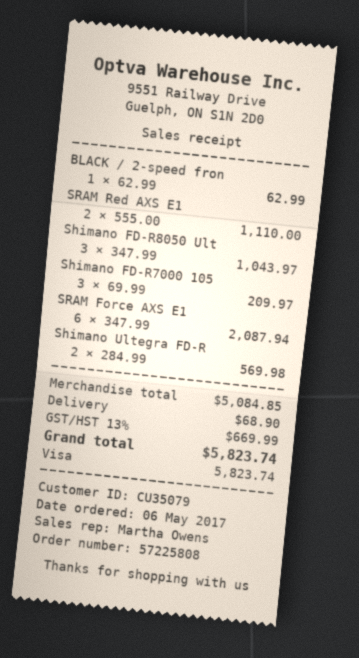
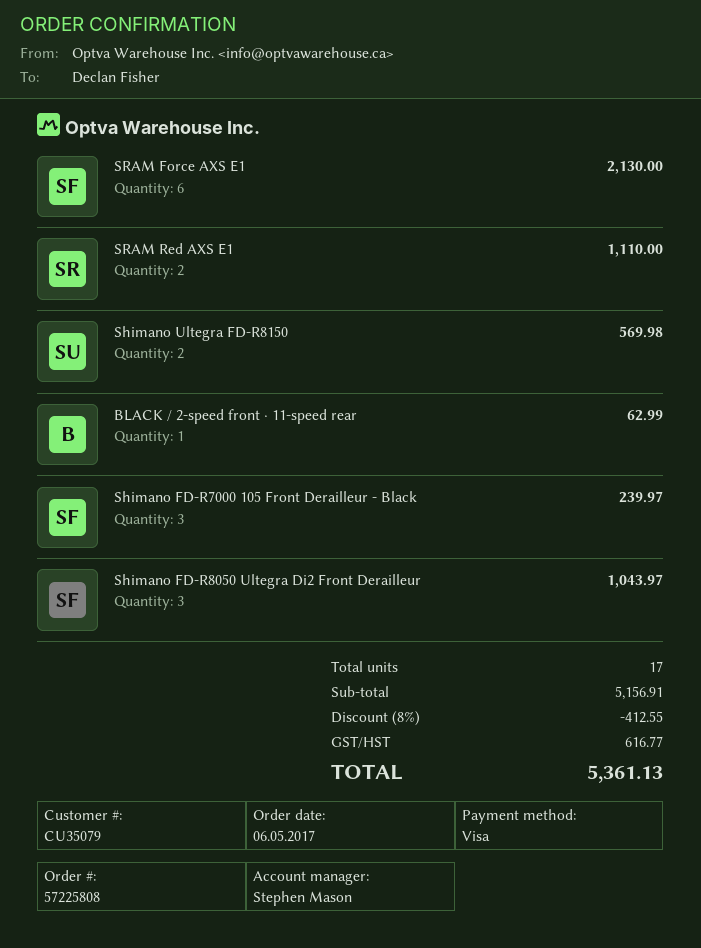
sales rep: Martha Owens -> Stephen Mason
Shimano FD-R7000 105: 3 for 209.97 -> 3 for 239.97
SRAM Force AXS E1: 6 for 2087.94 -> 6 for 2130.00
subtotal: 5084.85 -> 5156.91
discount: none -> 8% = 412.55
shipping: 68.90 -> none
tax: 669.99 -> 616.77
total: 5823.74 -> 5361.13

